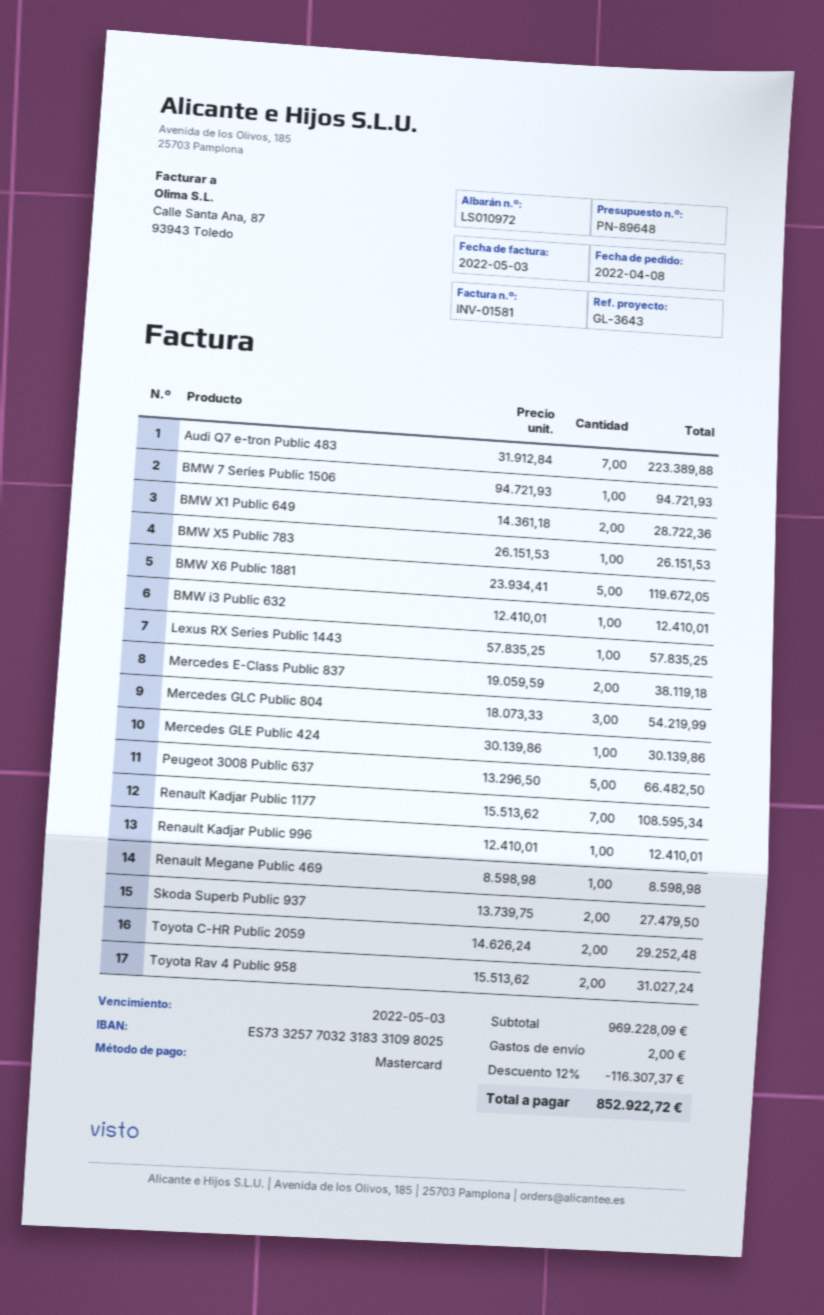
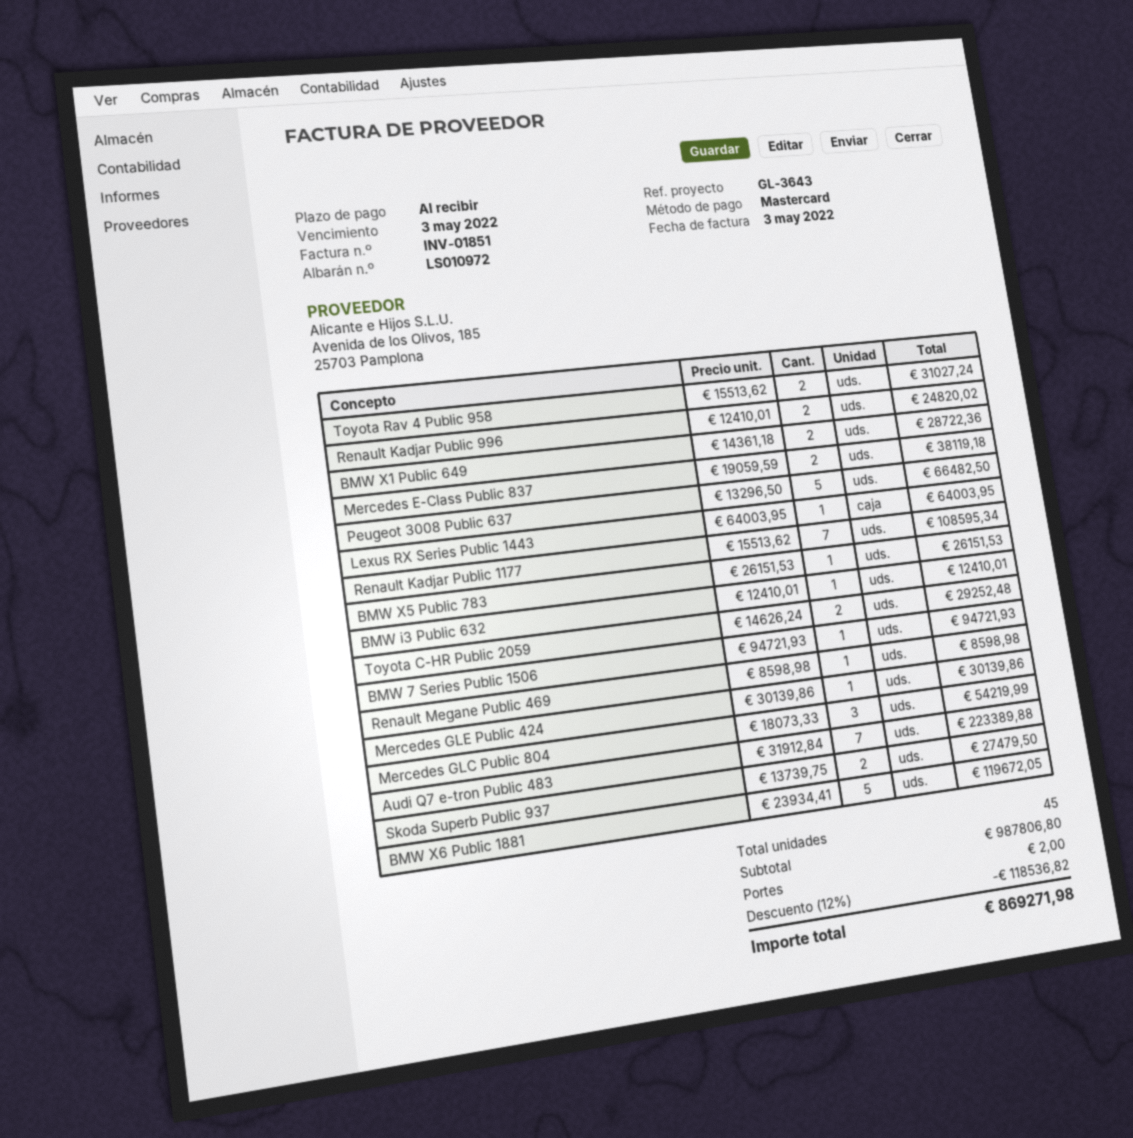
invoice number: INV-01581 -> INV-01851
Lexus RX Series Public 1443: 1 x 57835.25 = 57835.25 -> 1 x 64003.95 = 64003.95
Renault Kadjar Public 996: 1 x 12410.01 = 12410.01 -> 2 x 12410.01 = 24820.02
subtotal: 969228.09 -> 987806.80
discount: 12% = 116307.37 -> 12% = 118536.82
total: 852922.72 -> 869271.98

